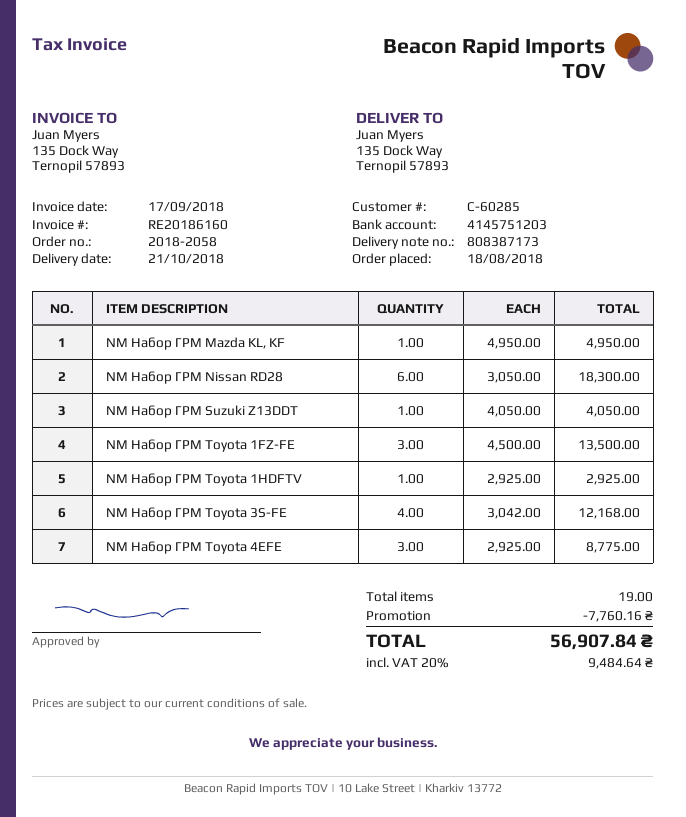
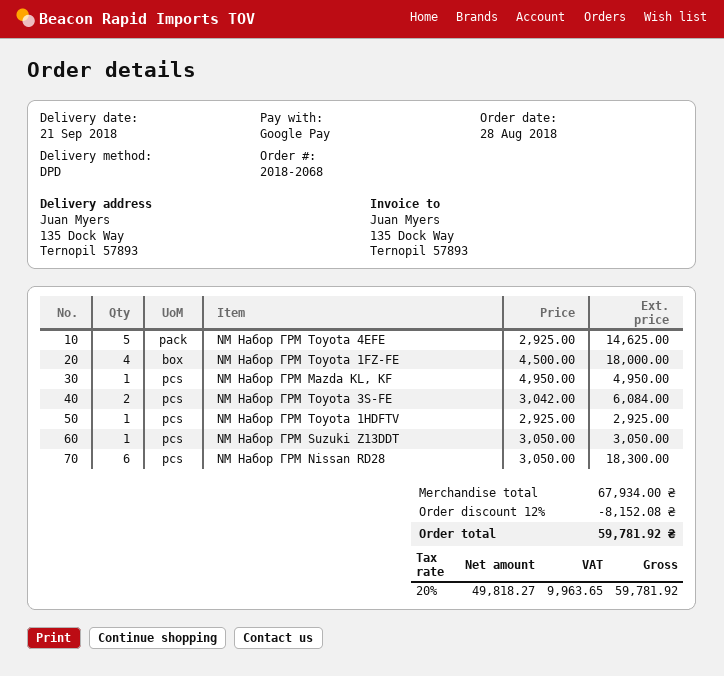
order number: 2018-2058 -> 2018-2068
order date: 2018-08-18 -> 2018-08-28
delivery date: 2018-10-21 -> 2018-09-21
NM Набор ГРМ Suzuki Z13DDT: 1 x 4050.00 = 4050.00 -> 1 x 3050.00 = 3050.00
NM Набор ГРМ Toyota 1FZ-FE: 3 x 4500.00 = 13500.00 -> 4 x 4500.00 = 18000.00
NM Набор ГРМ Toyota 3S-FE: 4 x 3042.00 = 12168.00 -> 2 x 3042.00 = 6084.00
NM Набор ГРМ Toyota 4EFE: 3 x 2925.00 = 8775.00 -> 5 x 2925.00 = 14625.00
discount: 7760.16 -> 8152.08
tax: 20% = 9484.64 -> 20% = 9963.65
total: 56907.84 -> 59781.92

